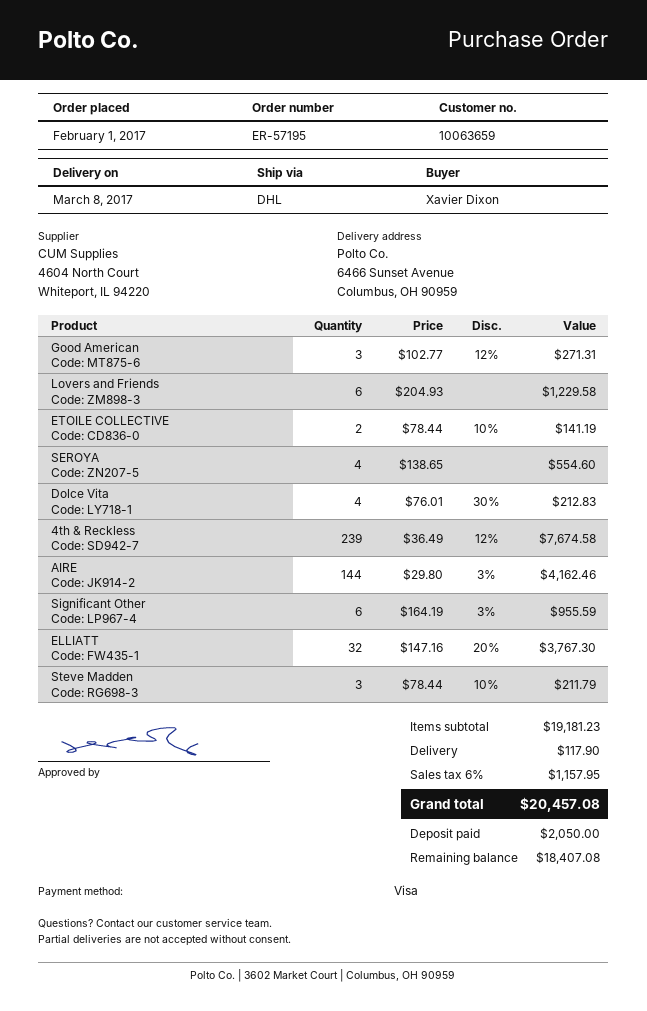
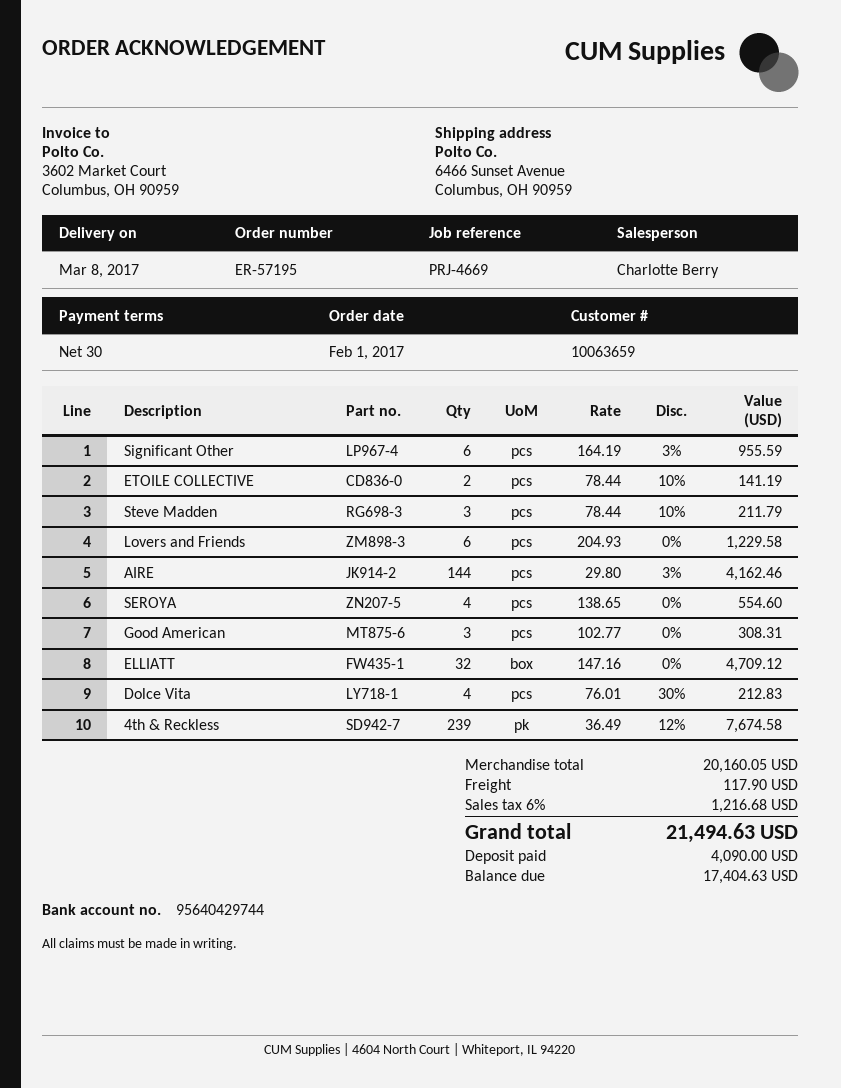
Good American: 3 x 102.77 - 12% = 271.31 -> 3 x 102.77 = 308.31
ELLIATT: 32 x 147.16 - 20% = 3767.30 -> 32 x 147.16 = 4709.12
subtotal: 19181.23 -> 20160.05
tax: 6% = 1157.95 -> 6% = 1216.68
total: 20457.08 -> 21494.63
deposit: 2050.00 -> 4090.00
balance: 18407.08 -> 17404.63

